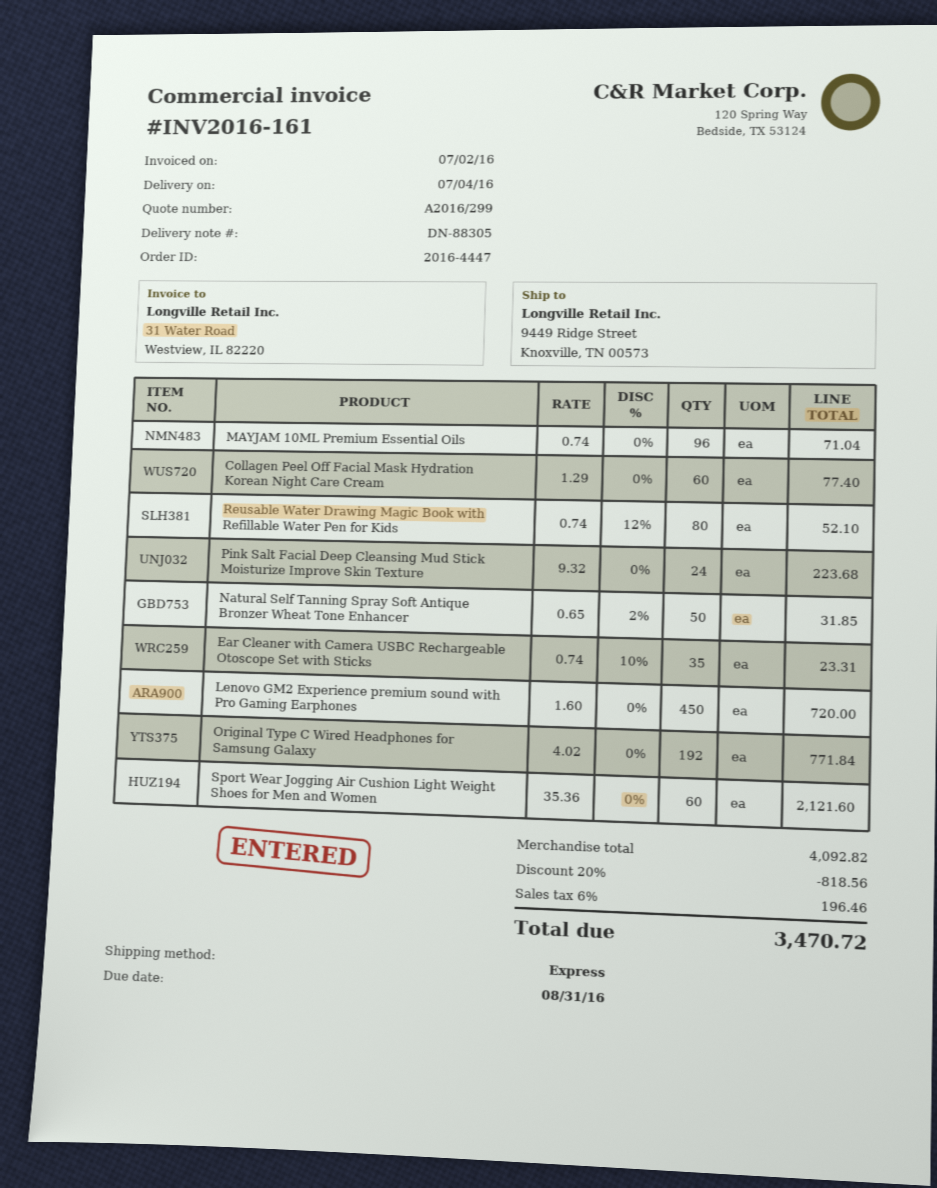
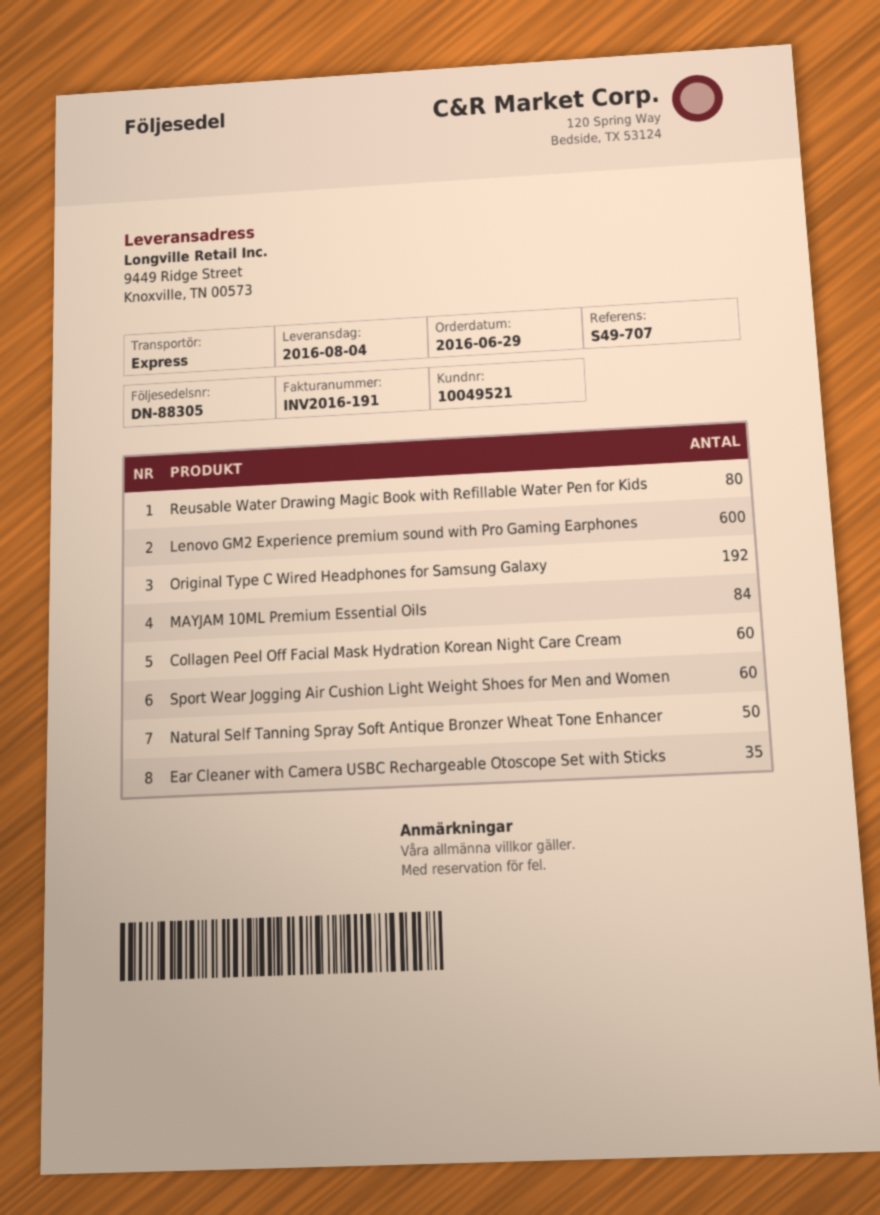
delivery date: 2016-07-04 -> 2016-08-04
invoice number: INV2016-161 -> INV2016-191
MAYJAM 10ML Premium Essential Oils: 96 -> 84
Pink Salt Facial Deep Cleansing Mud Stick Moisturize Improve Skin Texture: 24 -> none
Lenovo GM2 Experience premium sound with Pro Gaming Earphones: 450 -> 600

